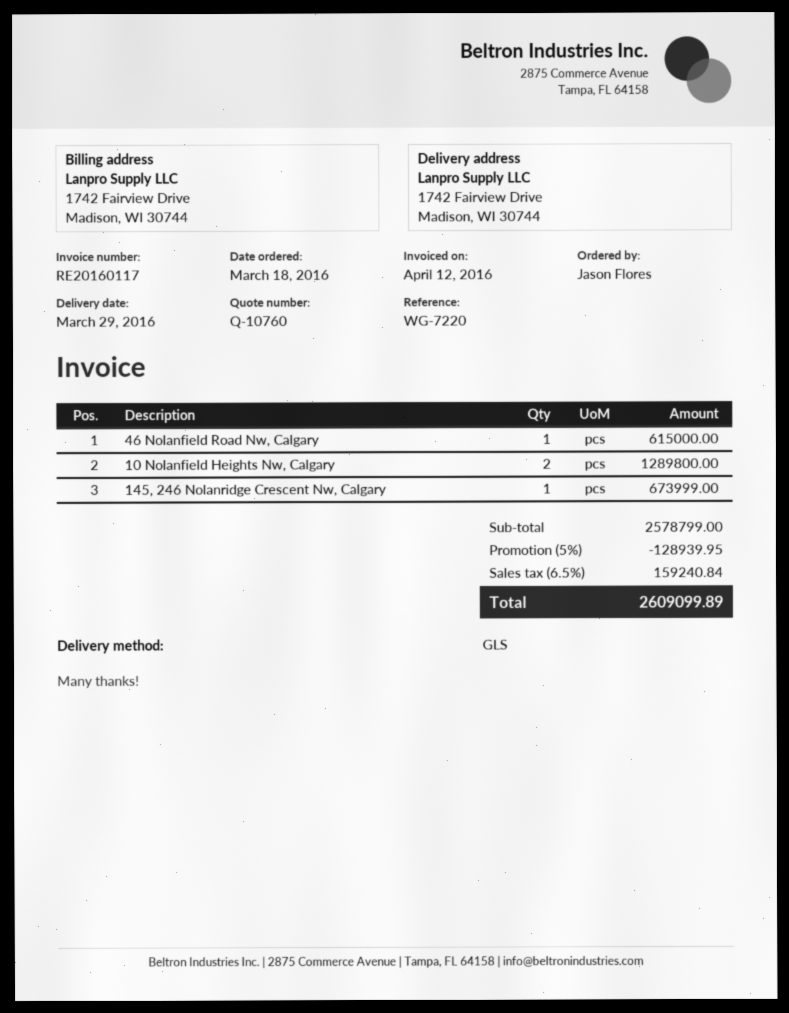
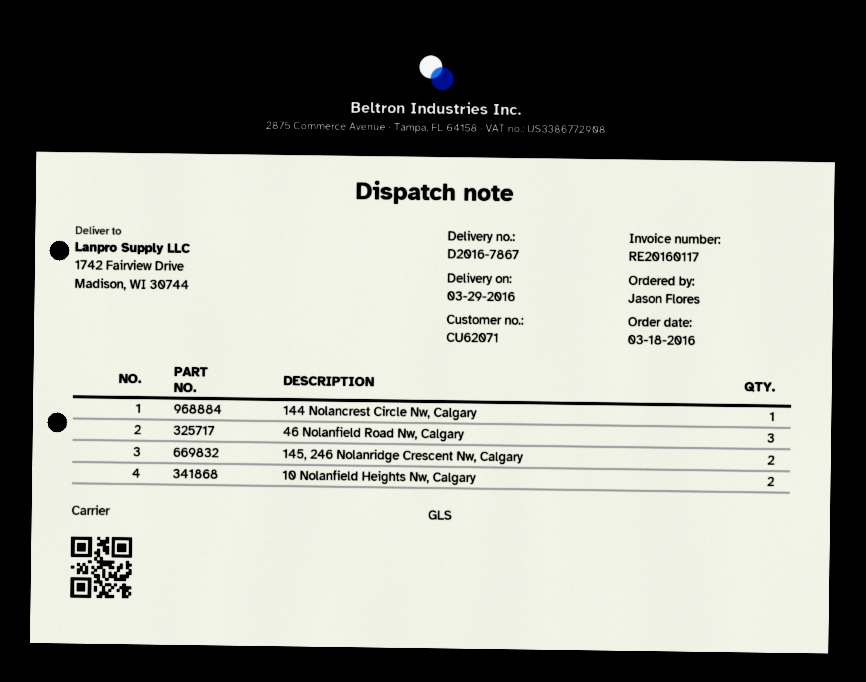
46 Nolanfield Road Nw, Calgary: 1 -> 3
145, 246 Nolanridge Crescent Nw, Calgary: 1 -> 2
144 Nolancrest Circle Nw, Calgary: none -> 1

